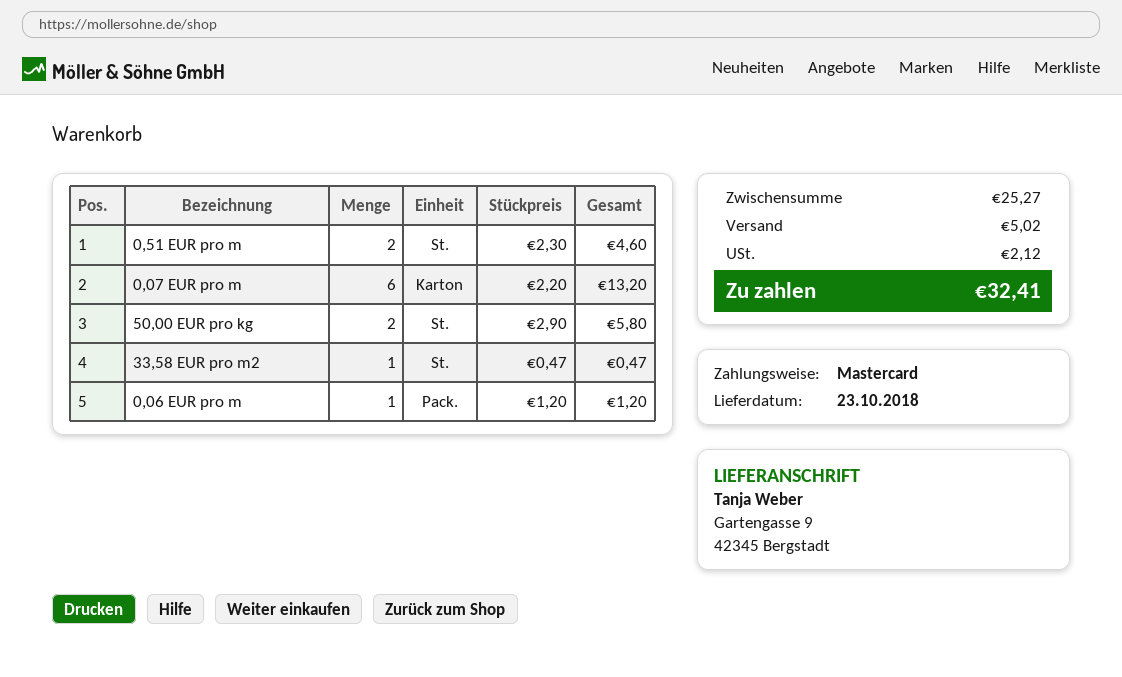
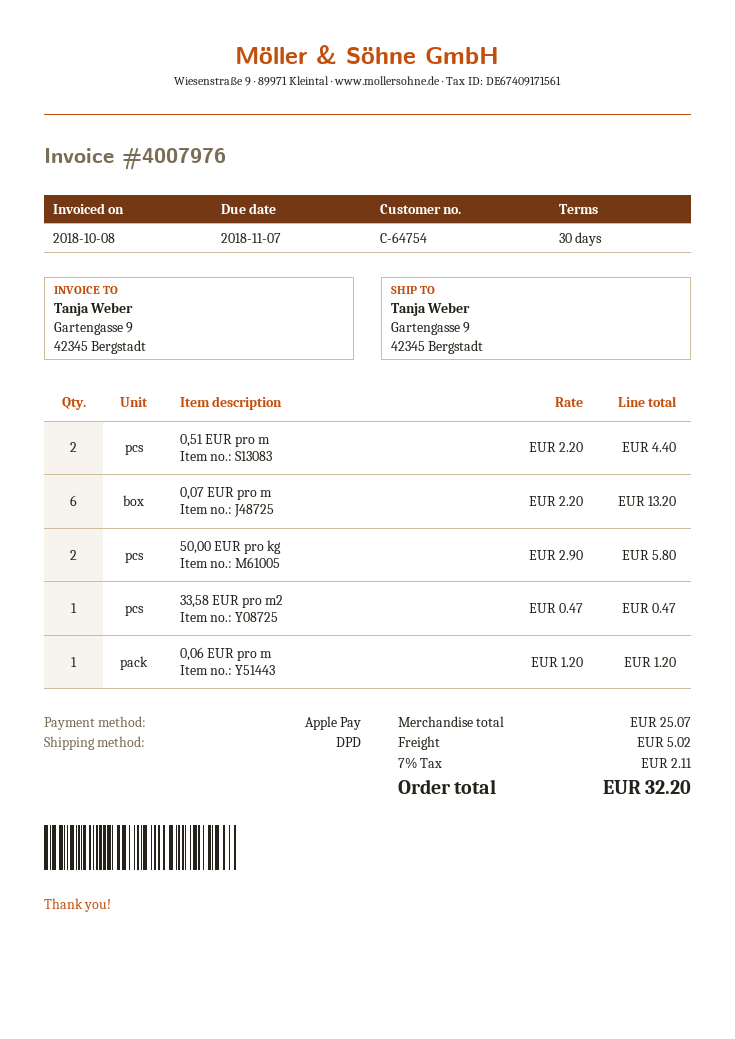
payment method: Mastercard -> Apple Pay
0,51 EUR pro m: 2 x 2.30 = 4.60 -> 2 x 2.20 = 4.40
subtotal: 25.27 -> 25.07
tax: 2.12 -> 2.11
total: 32.41 -> 32.20

